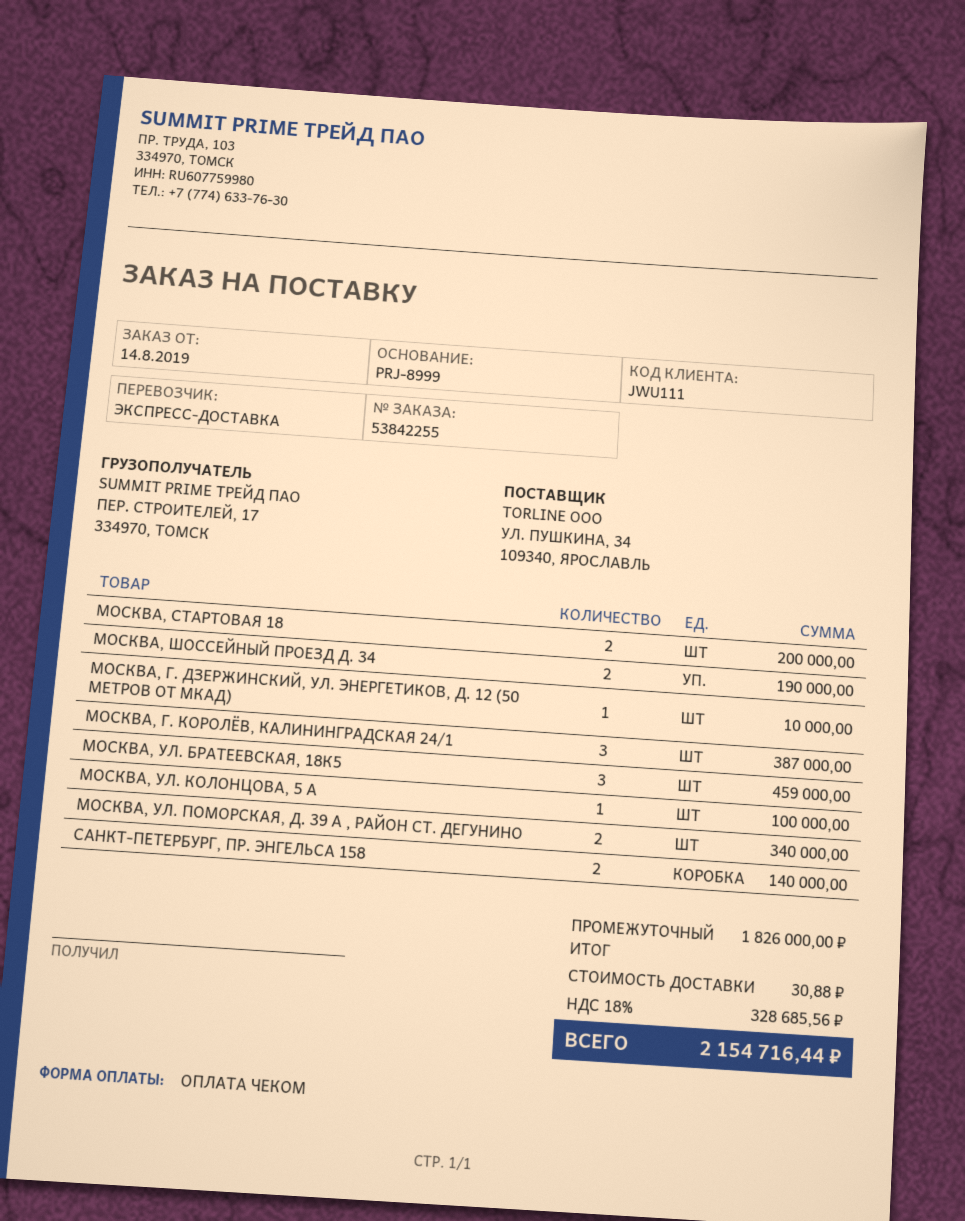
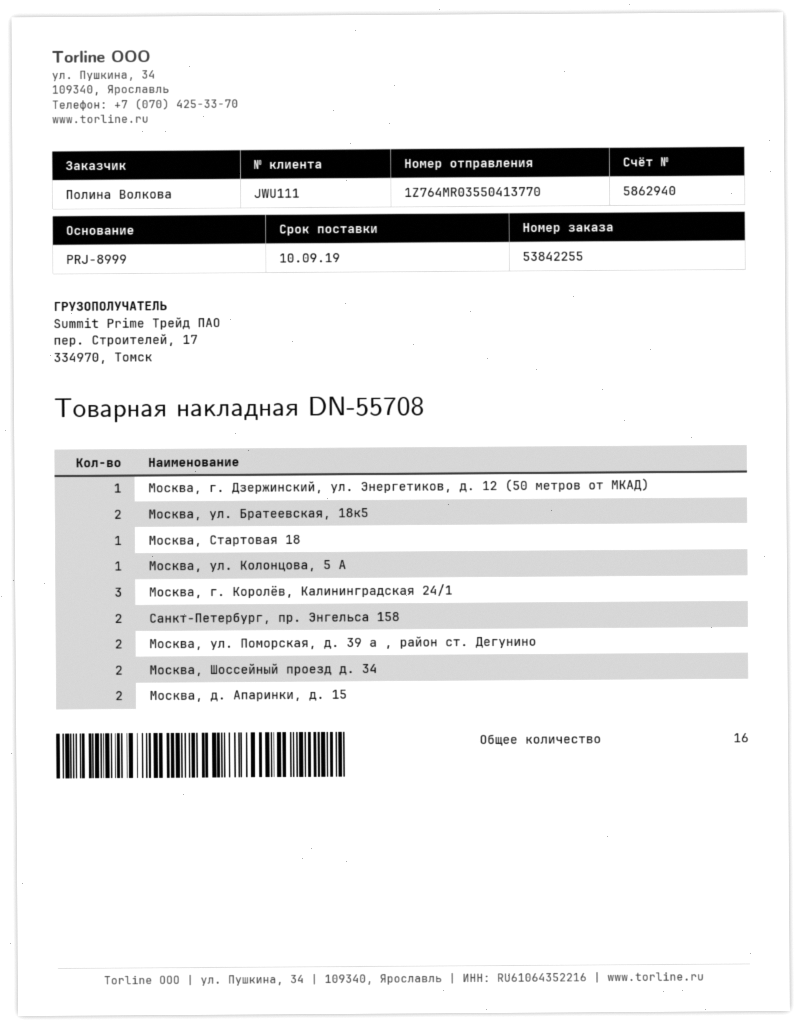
МОСКВА, СТАРТОВАЯ 18: 2 -> 1
МОСКВА, УЛ. БРАТЕЕВСКАЯ, 18К5: 3 -> 2
Москва, д. Апаринки, д. 15: none -> 2

